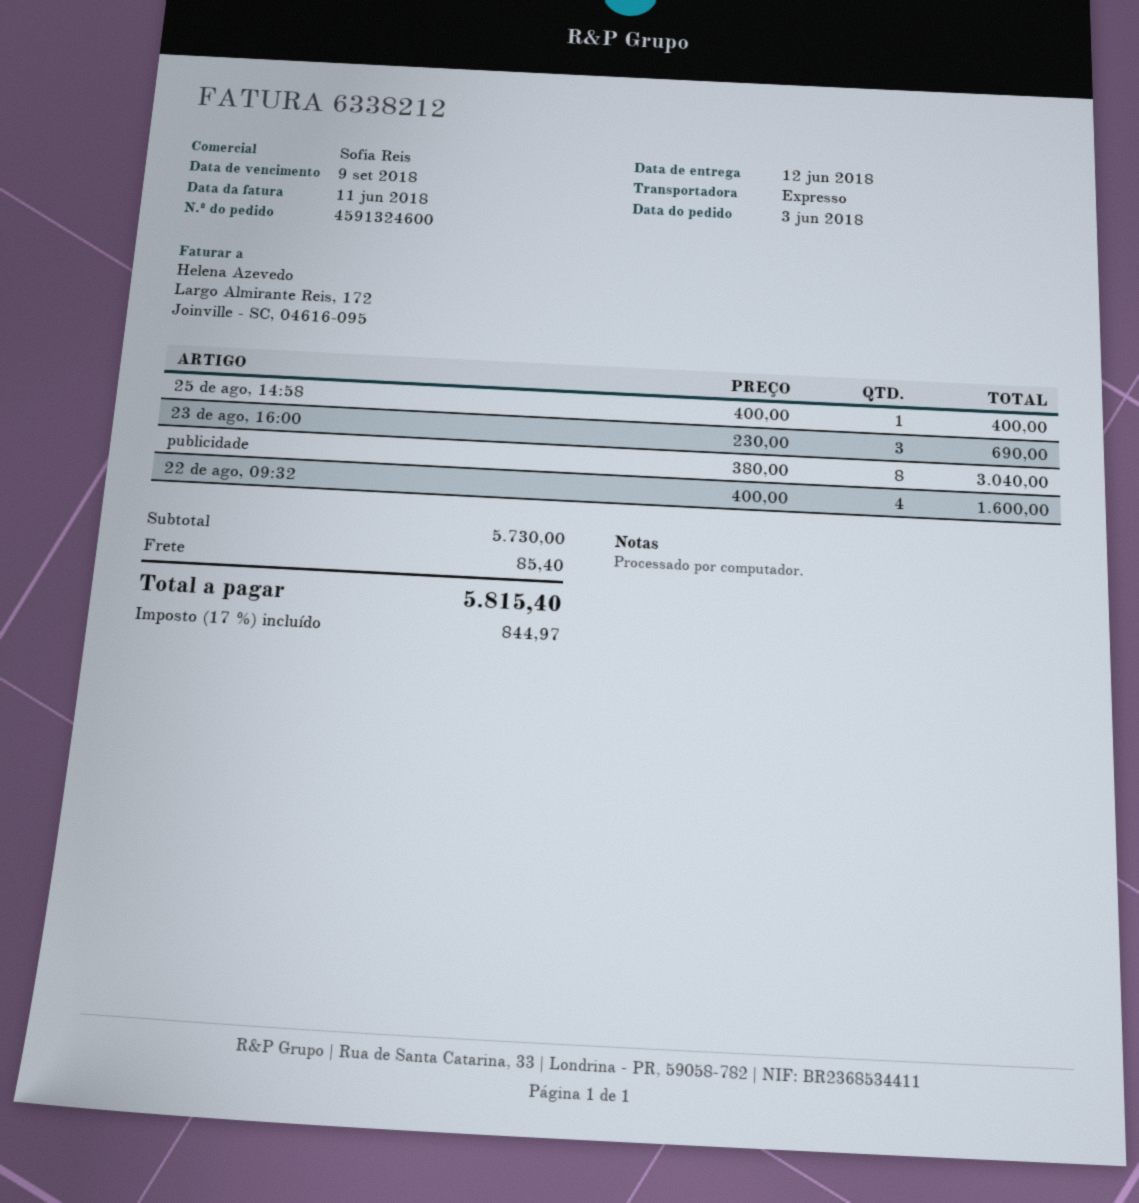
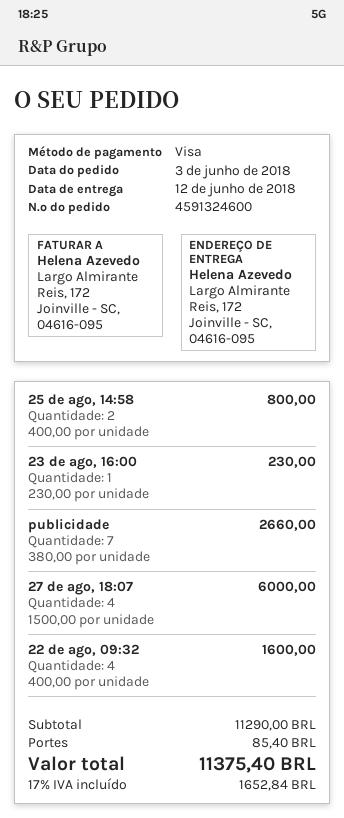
25 de ago, 14:58: 1 x 400.00 = 400.00 -> 2 x 400.00 = 800.00
23 de ago, 16:00: 3 x 230.00 = 690.00 -> 1 x 230.00 = 230.00
publicidade: 8 x 380.00 = 3040.00 -> 7 x 380.00 = 2660.00
27 de ago, 18:07: none -> 4 x 1500.00 = 6000.00
subtotal: 5730.00 -> 11290.00
tax: 17% = 844.97 -> 17% = 1652.84
total: 5815.40 -> 11375.40

